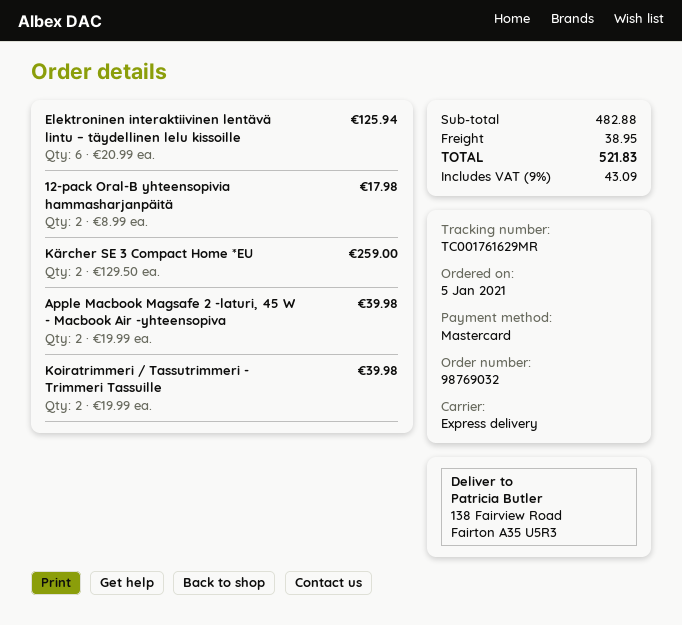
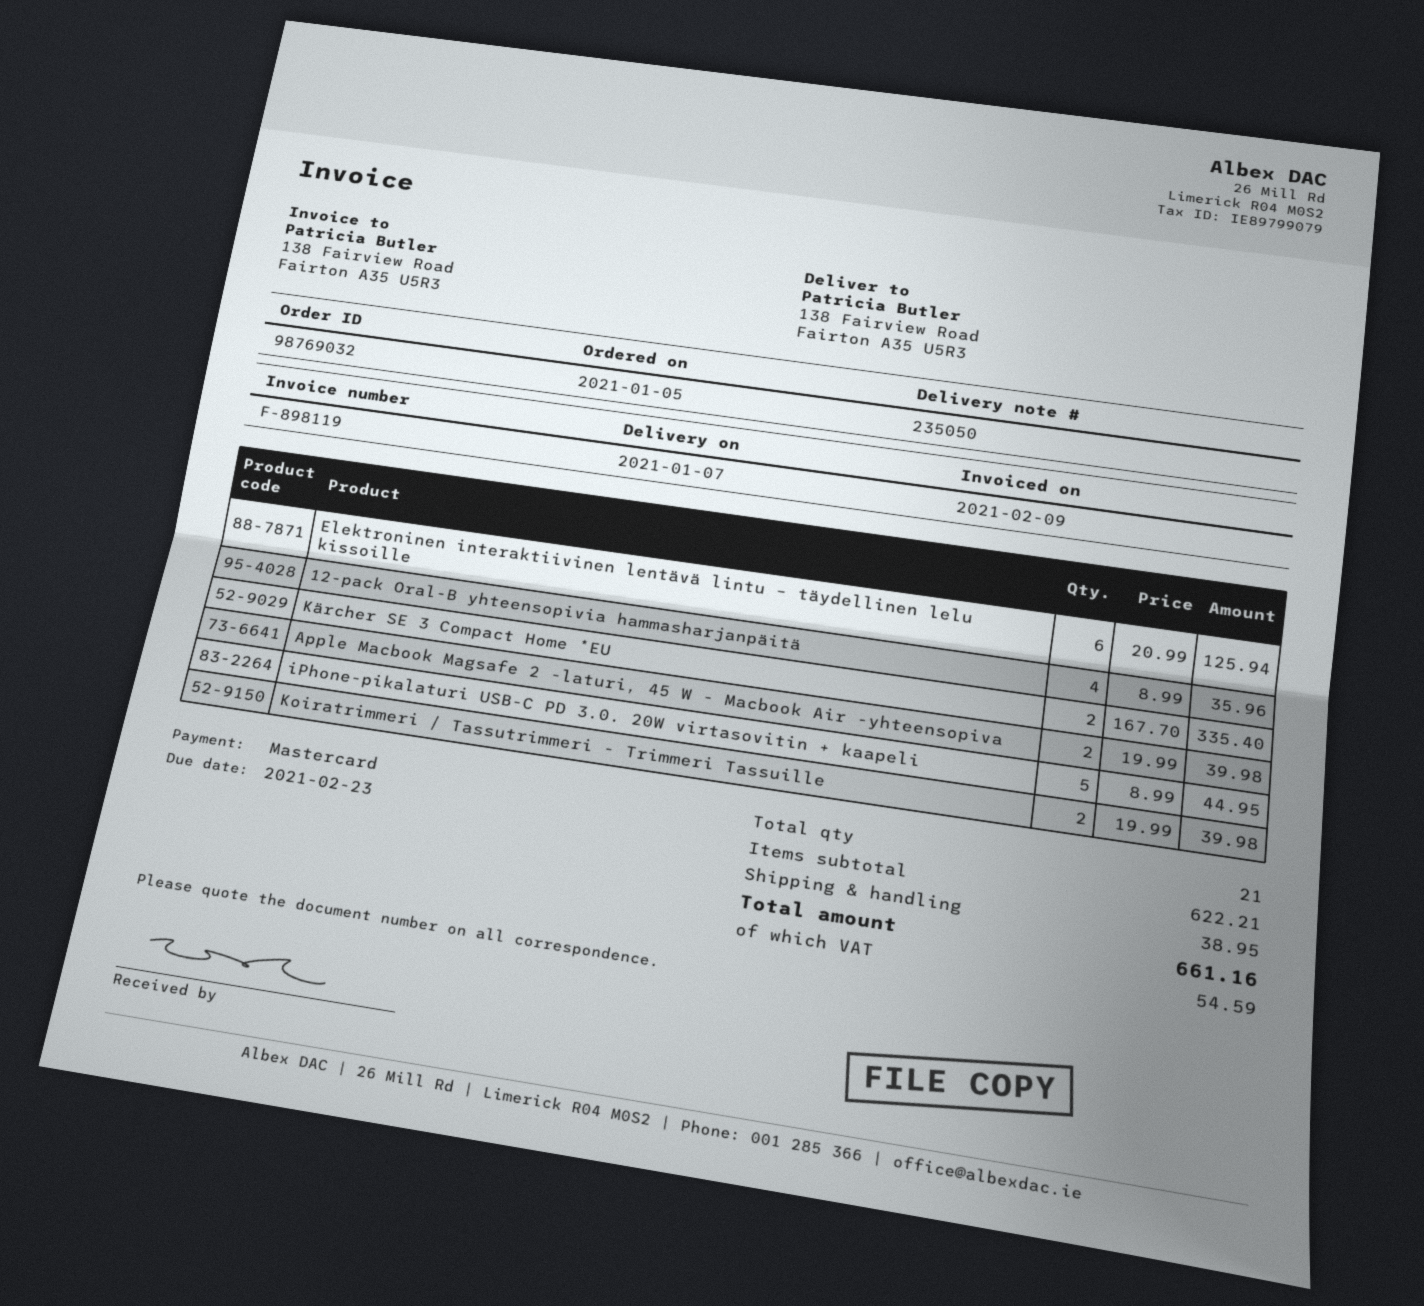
12-pack Oral-B yhteensopivia hammasharjanpäitä: 2 x 8.99 = 17.98 -> 4 x 8.99 = 35.96
Kärcher SE 3 Compact Home *EU: 2 x 129.50 = 259.00 -> 2 x 167.70 = 335.40
iPhone-pikalaturi USB-C PD 3.0. 20W virtasovitin + kaapeli: none -> 5 x 8.99 = 44.95
subtotal: 482.88 -> 622.21
tax: 43.09 -> 54.59
total: 521.83 -> 661.16

